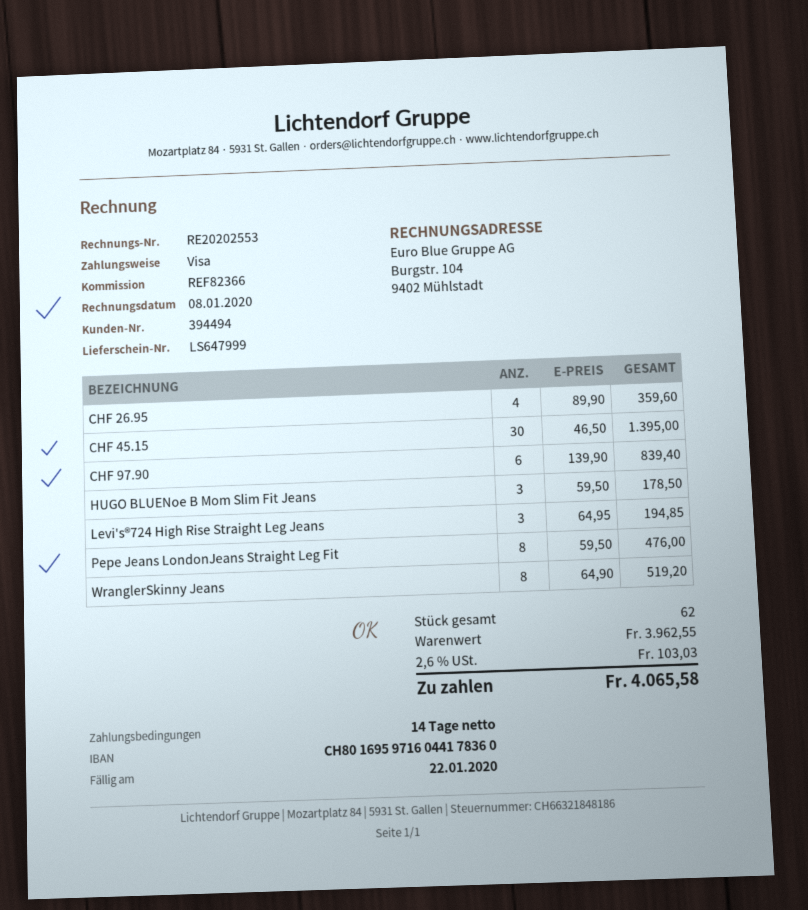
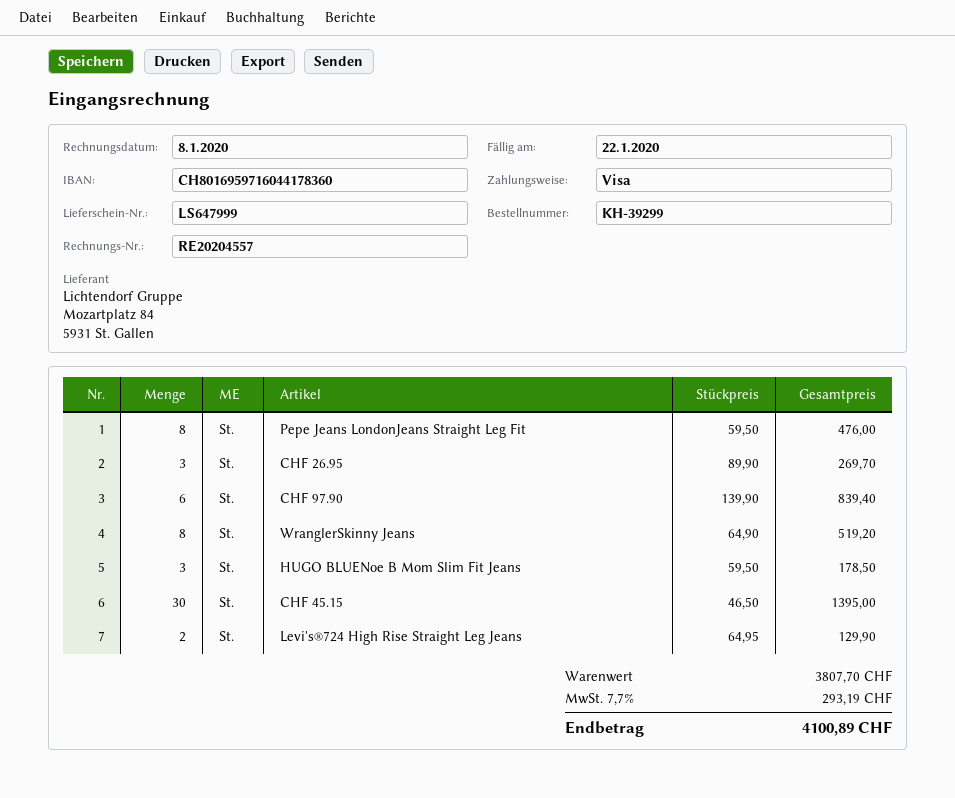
invoice number: RE20202553 -> RE20204557
CHF 26.95: 4 x 89.90 = 359.60 -> 3 x 89.90 = 269.70
Levi's®724 High Rise Straight Leg Jeans: 3 x 64.95 = 194.85 -> 2 x 64.95 = 129.90
subtotal: 3962.55 -> 3807.70
tax: 2.6% = 103.03 -> 7.7% = 293.19
total: 4065.58 -> 4100.89

